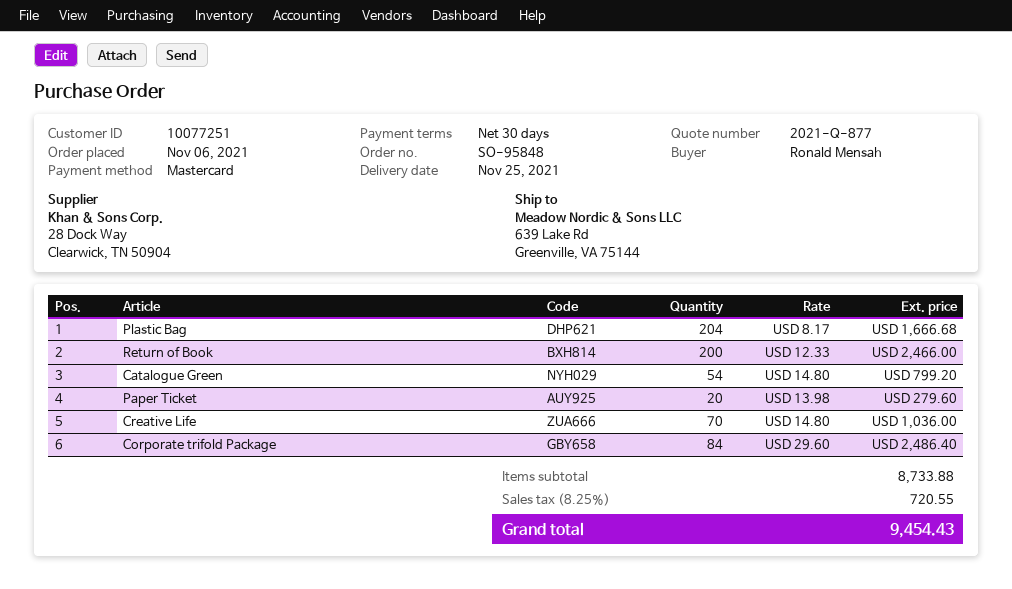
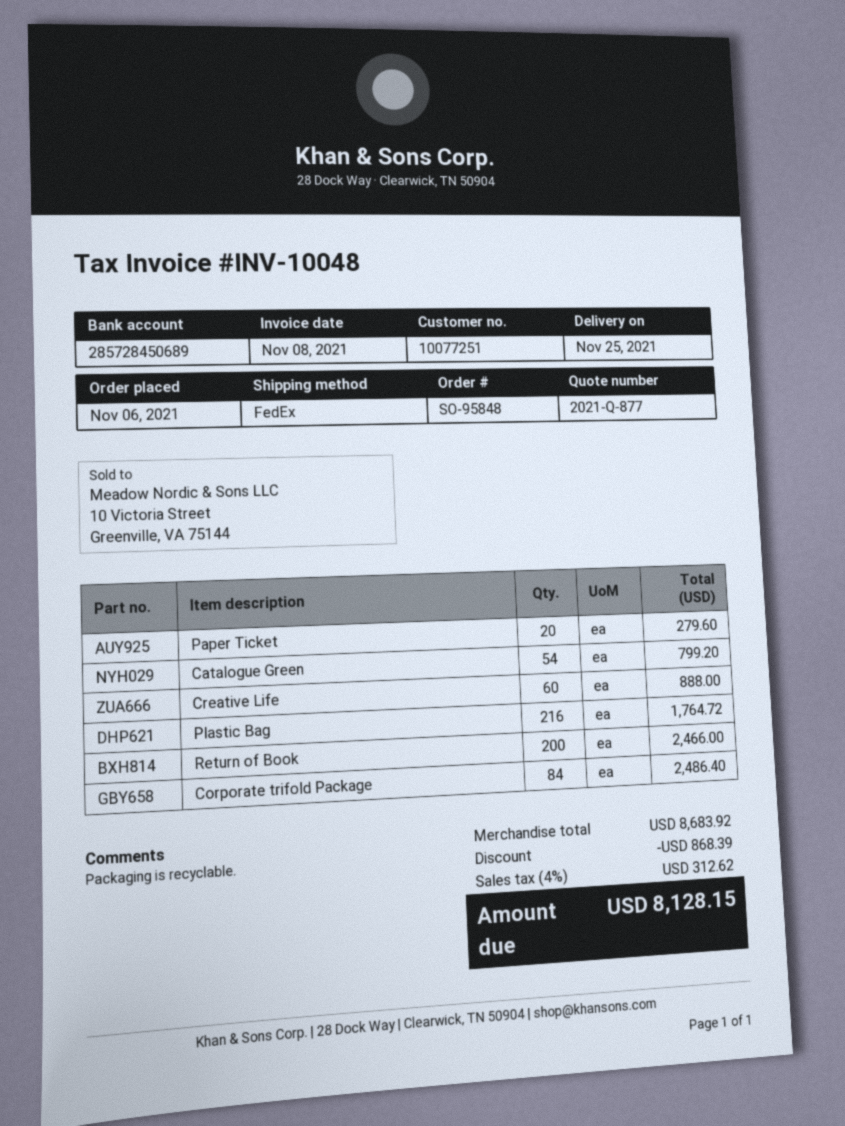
Plastic Bag: 204 for 1666.68 -> 216 for 1764.72
Creative Life: 70 for 1036.00 -> 60 for 888.00
subtotal: 8733.88 -> 8683.92
discount: none -> 868.39
tax: 8.25% = 720.55 -> 4% = 312.62
total: 9454.43 -> 8128.15

